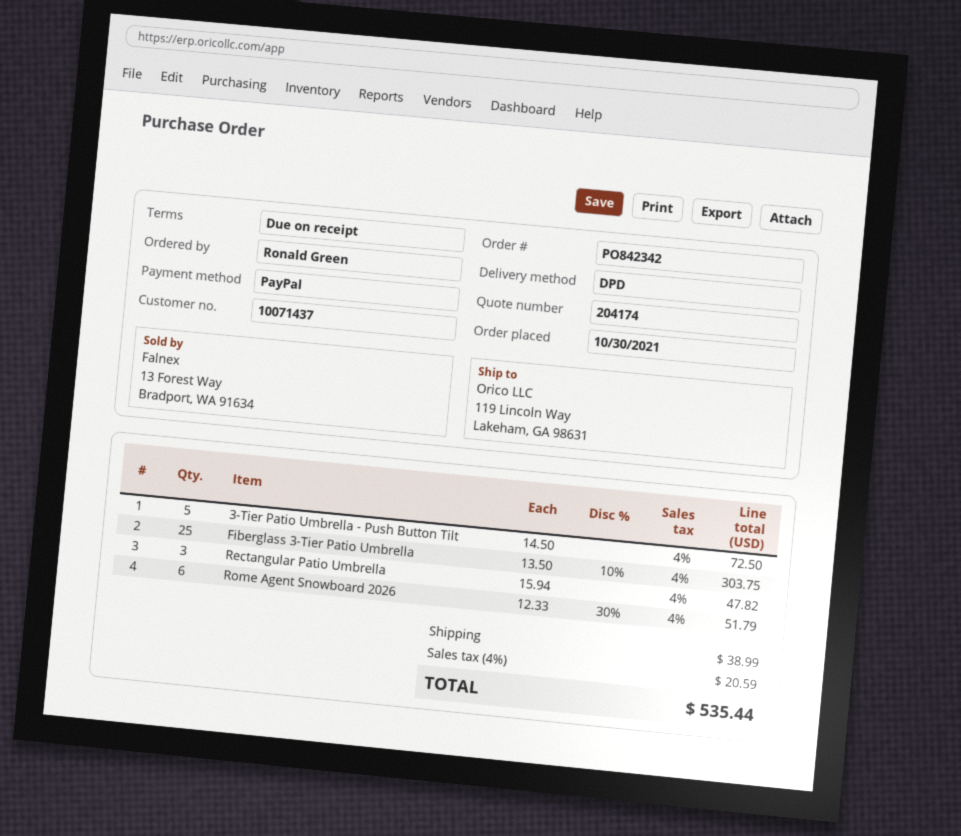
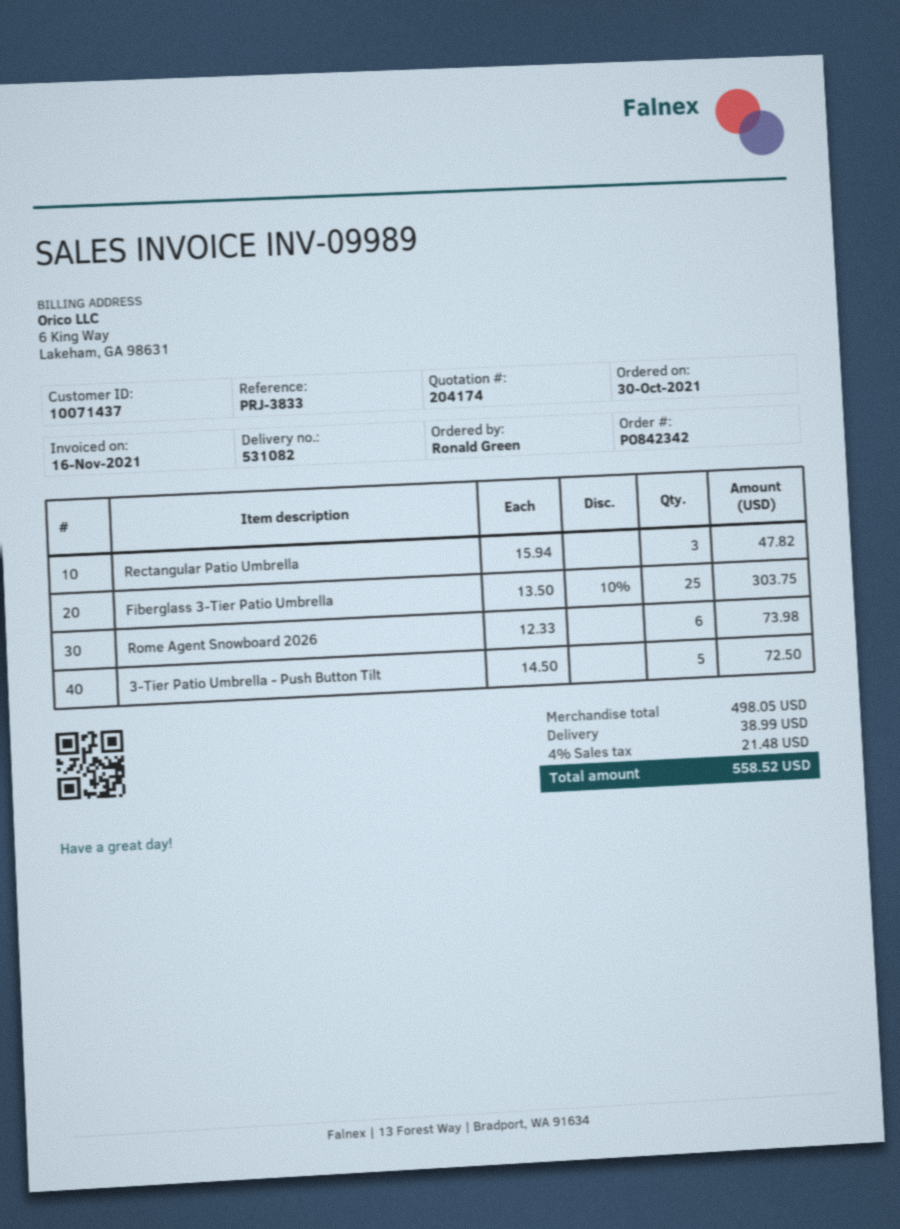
Rome Agent Snowboard 2026: 6 x 12.33 - 30% = 51.79 -> 6 x 12.33 = 73.98
tax: 4% = 20.59 -> 4% = 21.48
total: 535.44 -> 558.52

